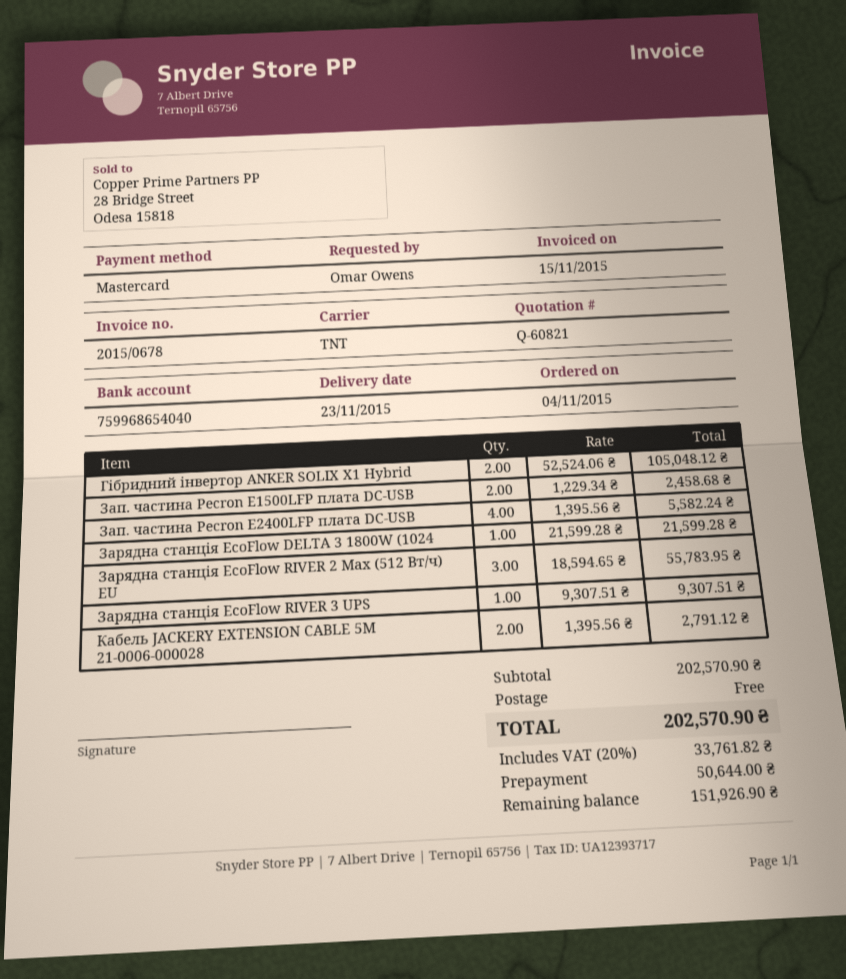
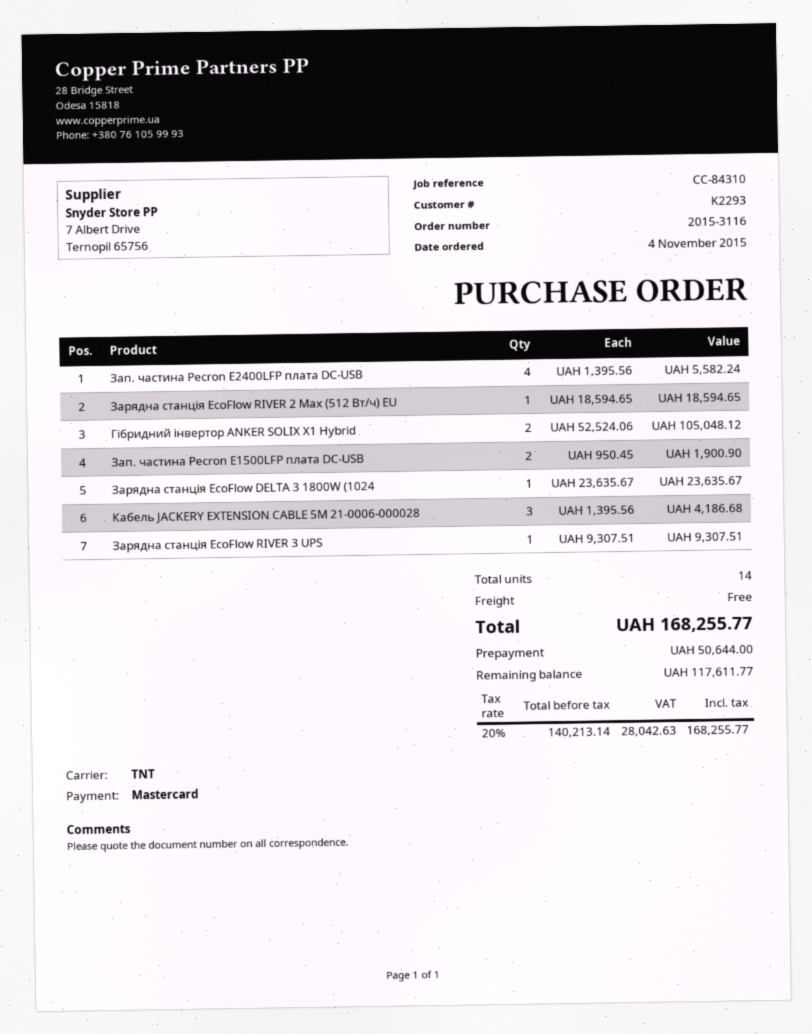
Зап. частина Pecron E1500LFP плата DC-USB: 2 x 1229.34 = 2458.68 -> 2 x 950.45 = 1900.90
Зарядна станція EcoFlow DELTA 3 1800W (1024: 1 x 21599.28 = 21599.28 -> 1 x 23635.67 = 23635.67
Зарядна станція EcoFlow RIVER 2 Max (512 Вт/ч) EU: 3 x 18594.65 = 55783.95 -> 1 x 18594.65 = 18594.65
Кабель JACKERY EXTENSION CABLE 5M 21-0006-000028: 2 x 1395.56 = 2791.12 -> 3 x 1395.56 = 4186.68
tax: 20% = 33761.82 -> 20% = 28042.63
total: 202570.90 -> 168255.77
balance: 151926.90 -> 117611.77

